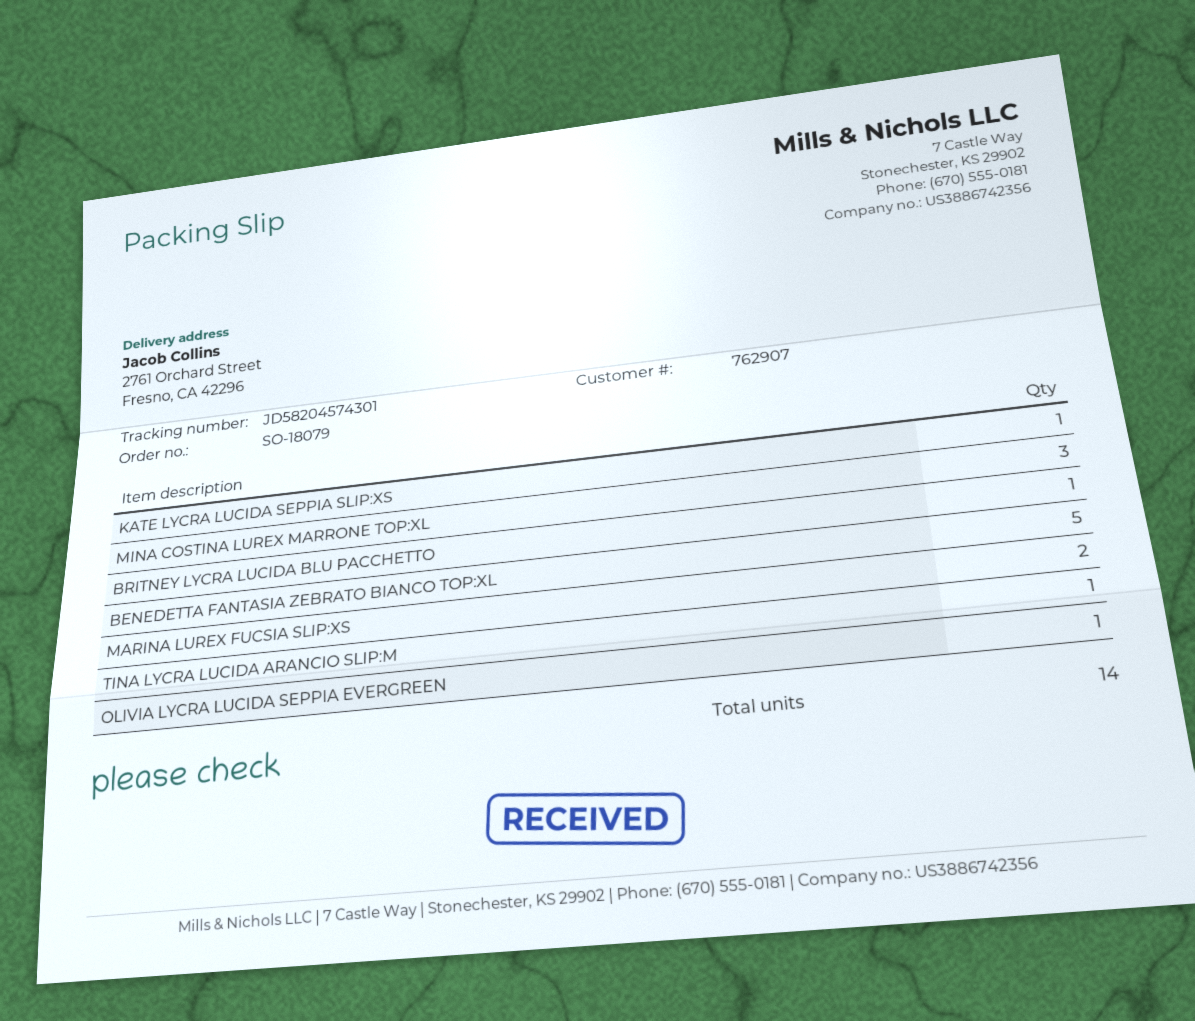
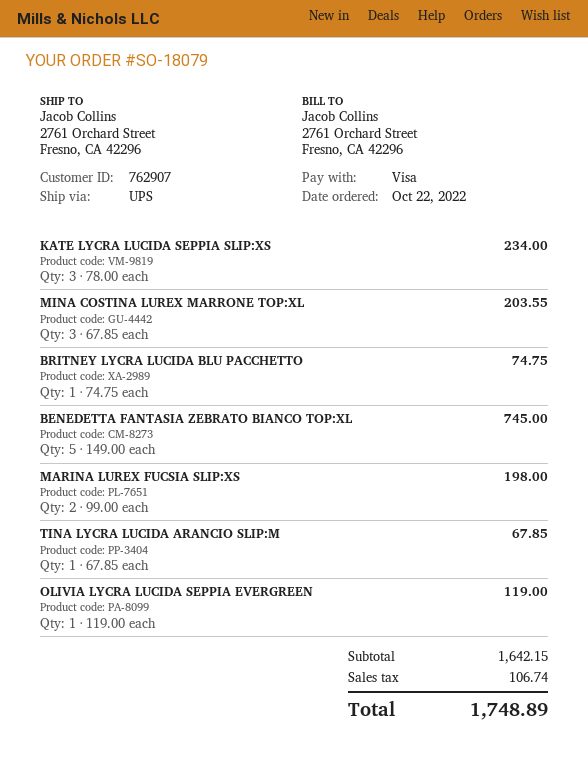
KATE LYCRA LUCIDA SEPPIA SLIP:XS: 1 -> 3

